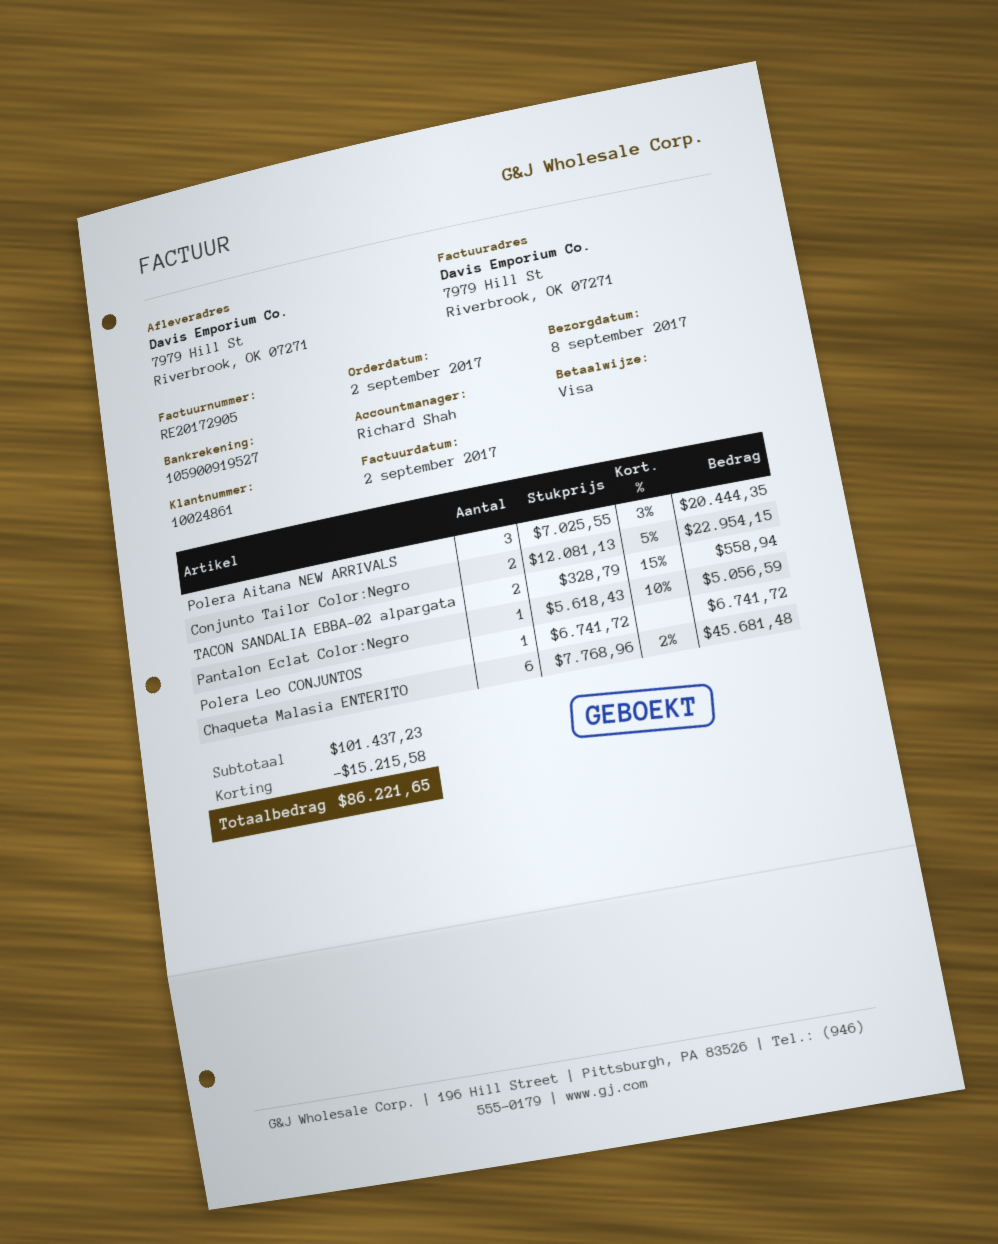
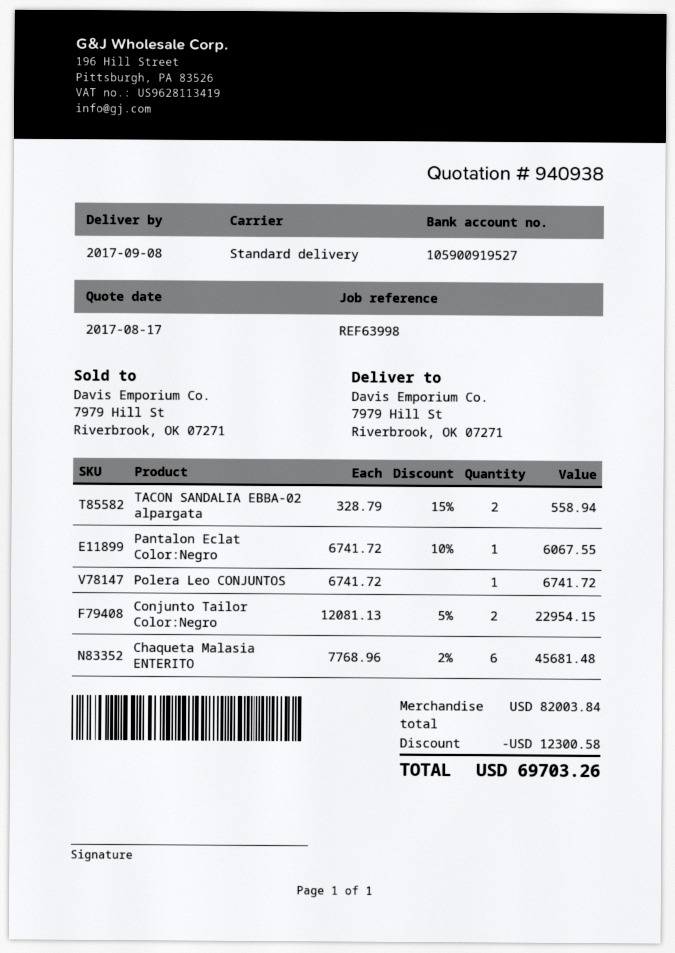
Polera Aitana NEW ARRIVALS: 3 x 7025.55 - 3% = 20444.35 -> none
Pantalon Eclat Color:Negro: 1 x 5618.43 - 10% = 5056.59 -> 1 x 6741.72 - 10% = 6067.55
subtotal: 101437.23 -> 82003.84
discount: 15215.58 -> 12300.58
total: 86221.65 -> 69703.26

